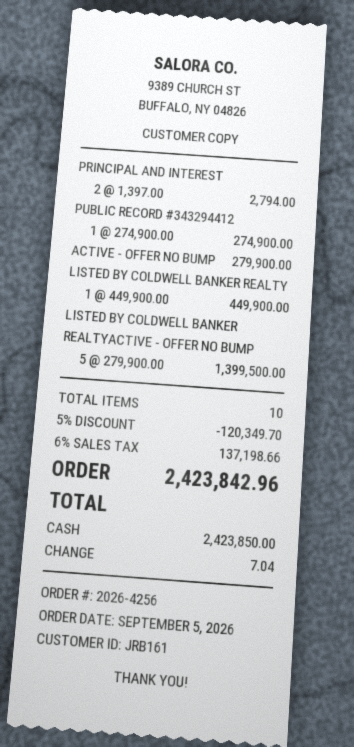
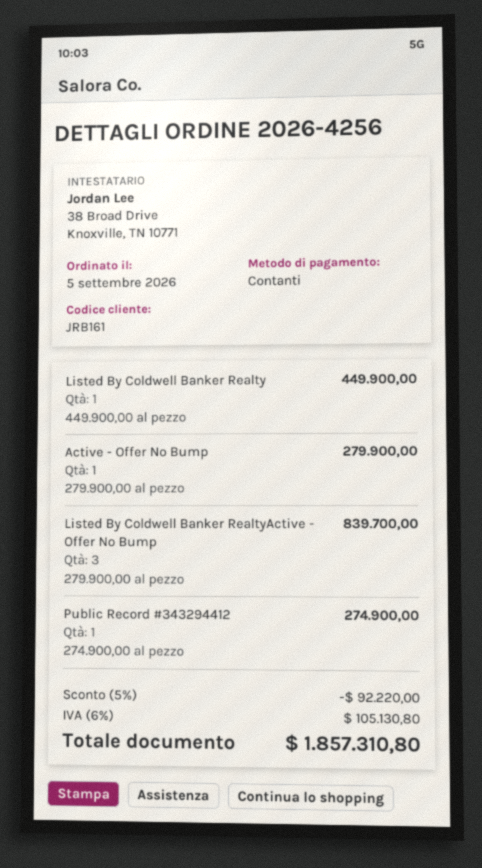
PRINCIPAL AND INTEREST: 2 x 1397.00 = 2794.00 -> none
LISTED BY COLDWELL BANKER REALTYACTIVE - OFFER NO BUMP: 5 x 279900.00 = 1399500.00 -> 3 x 279900.00 = 839700.00
discount: 5% = 120349.70 -> 5% = 92220.00
tax: 6% = 137198.66 -> 6% = 105130.80
total: 2423842.96 -> 1857310.80

